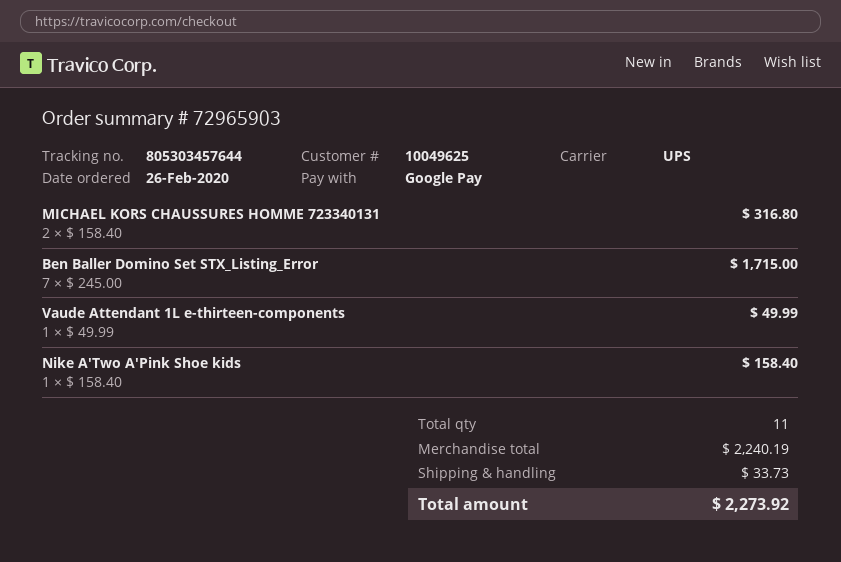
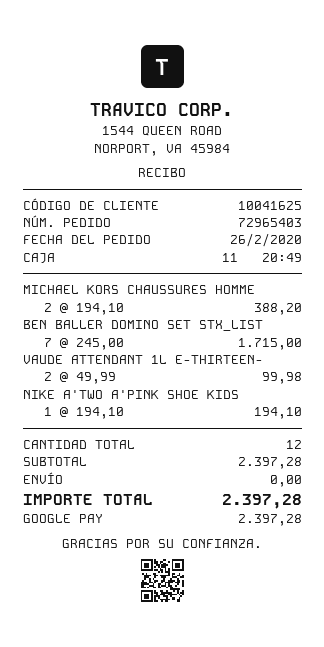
order number: 72965903 -> 72965403
customer number: 10049625 -> 10041625
MICHAEL KORS CHAUSSURES HOMME 723340131: 2 x 158.40 = 316.80 -> 2 x 194.10 = 388.20
Vaude Attendant 1L e-thirteen-components: 1 x 49.99 = 49.99 -> 2 x 49.99 = 99.98
Nike A'Two A'Pink Shoe kids: 1 x 158.40 = 158.40 -> 1 x 194.10 = 194.10
total quantity: 11 -> 12
subtotal: 2240.19 -> 2397.28
shipping: 33.73 -> 0.00
total: 2273.92 -> 2397.28

